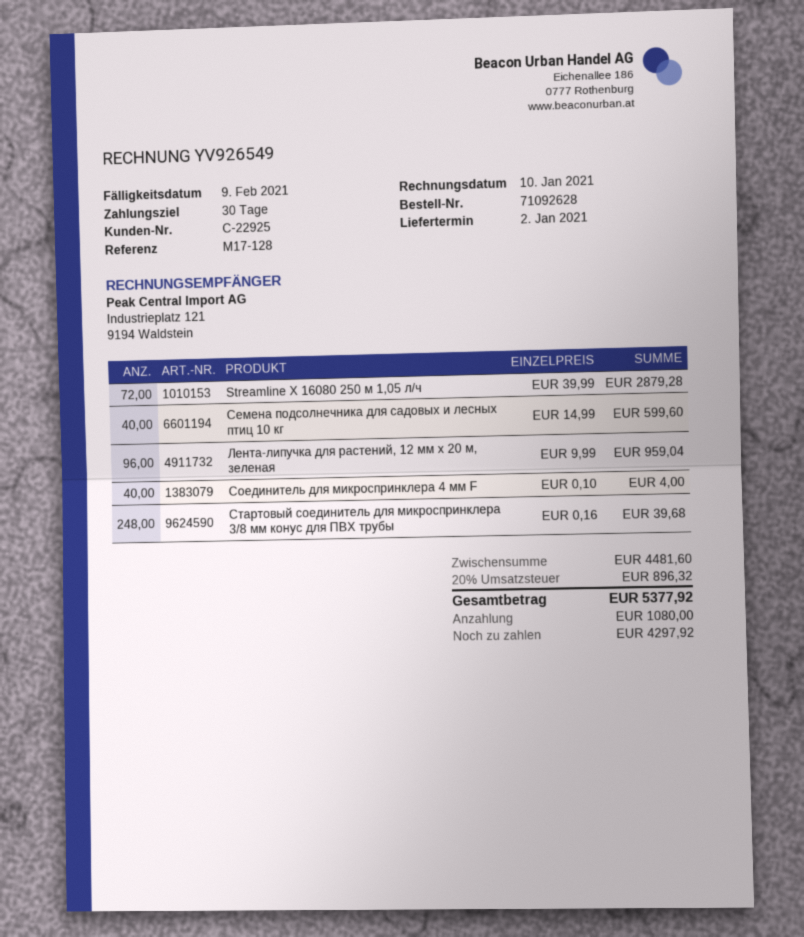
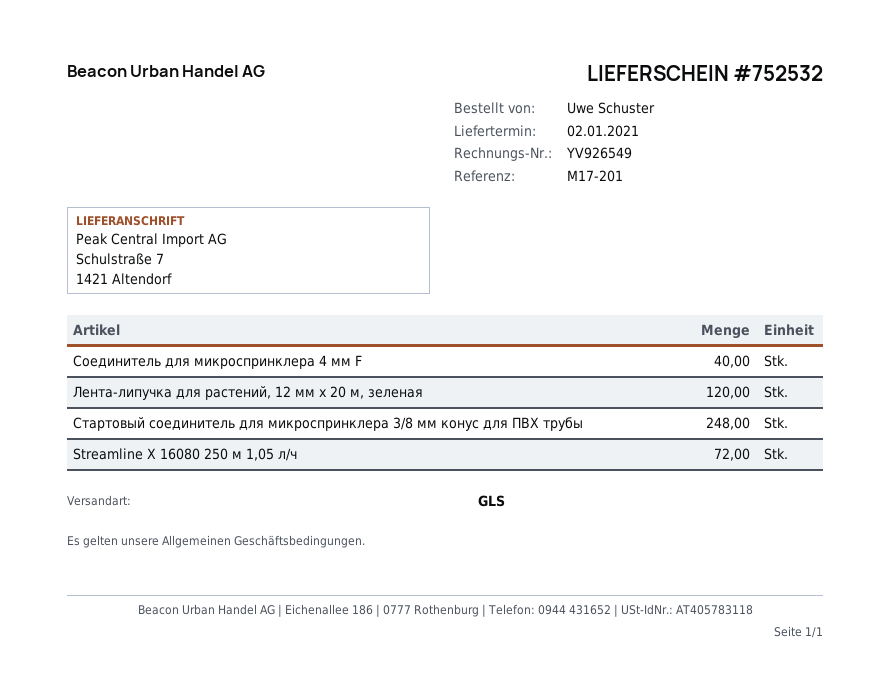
reference: M17-128 -> M17-201
Семена подсолнечника для садовых и лесных птиц 10 кг: 40 -> none
Лента-липучка для растений, 12 мм x 20 м, зеленая: 96 -> 120

